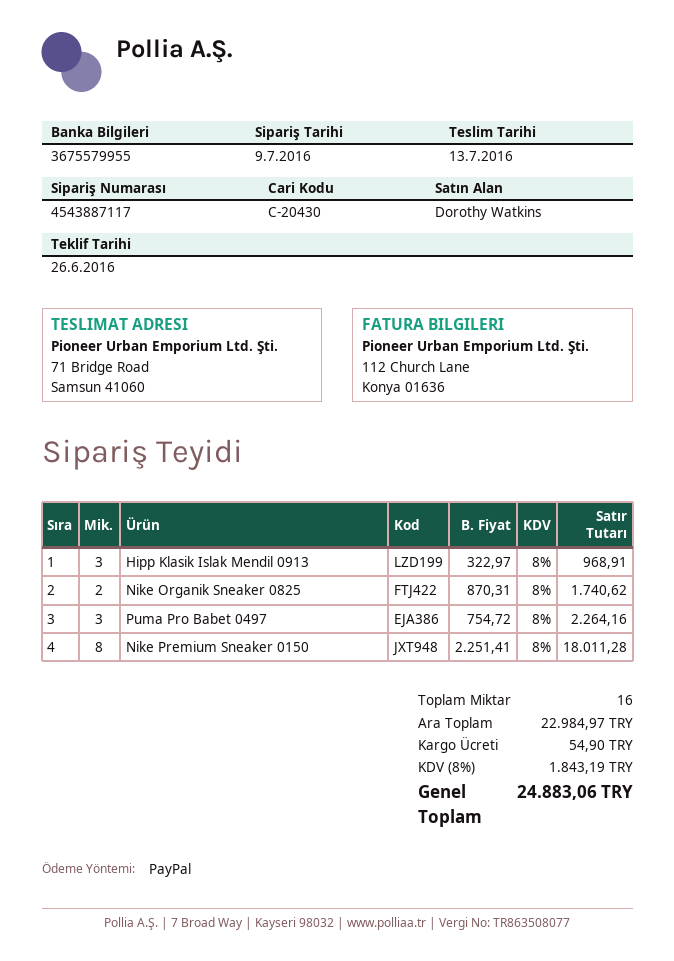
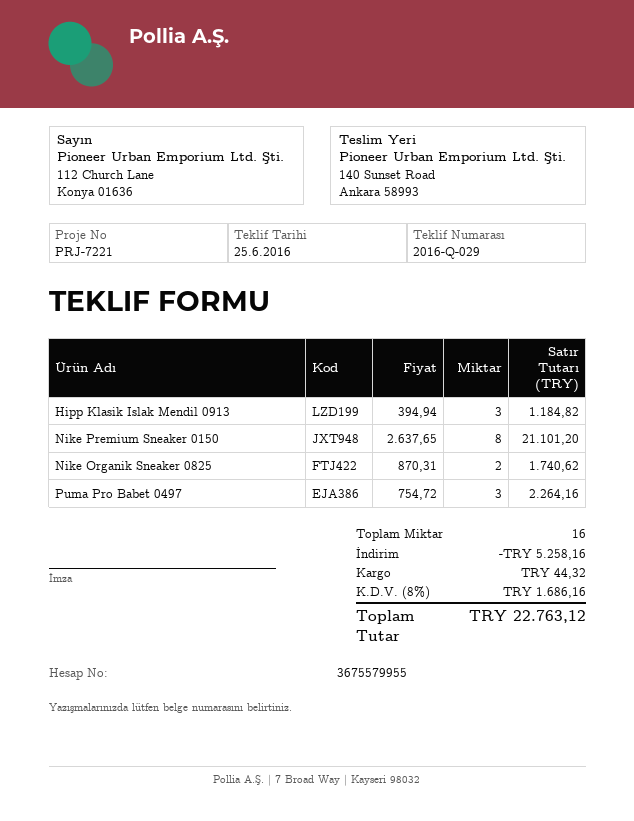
quote date: 2016-06-26 -> 2016-06-25
ship to: 71 Bridge Road, Samsun 41060 -> 140 Sunset Road, Ankara 58993
Hipp Klasik Islak Mendil 0913: 3 x 322.97 = 968.91 -> 3 x 394.94 = 1184.82
Nike Premium Sneaker 0150: 8 x 2251.41 = 18011.28 -> 8 x 2637.65 = 21101.20
discount: none -> 5258.16
shipping: 54.90 -> 44.32
tax: 8% = 1843.19 -> 8% = 1686.16
total: 24883.06 -> 22763.12

